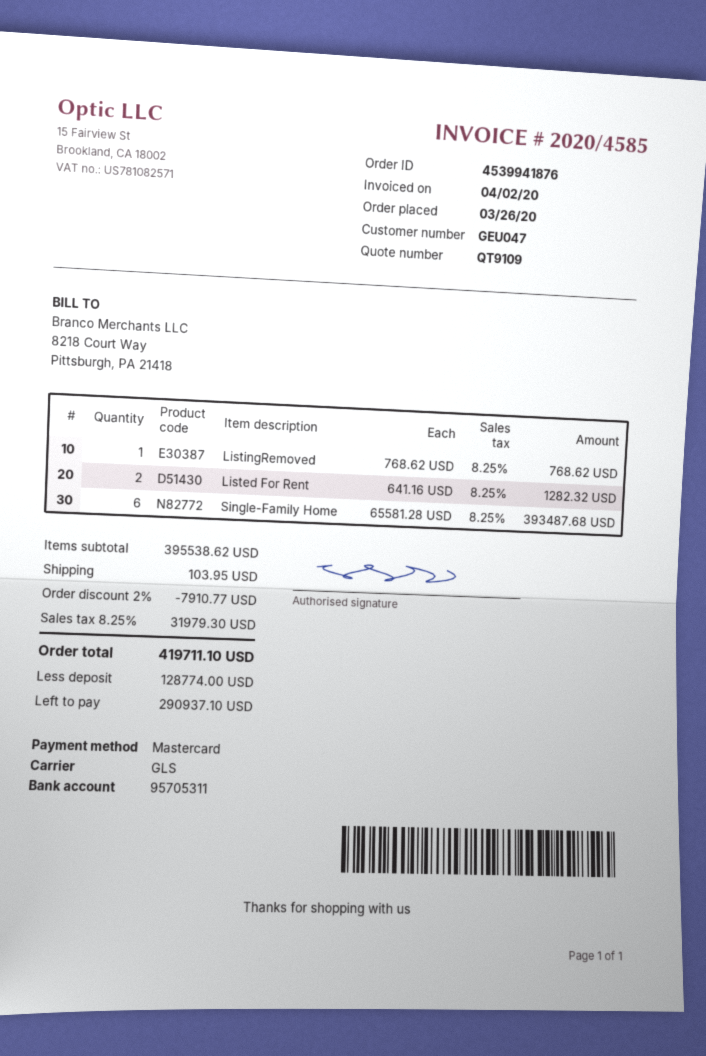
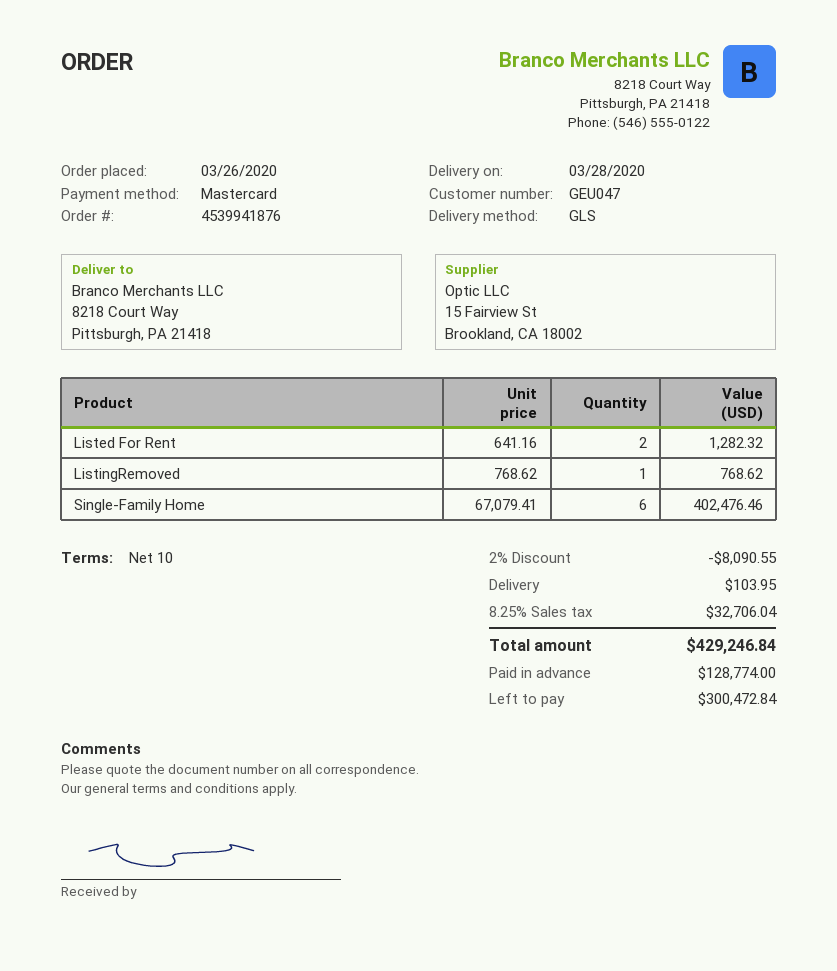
Single-Family Home: 6 x 65581.28 = 393487.68 -> 6 x 67079.41 = 402476.46
discount: 2% = 7910.77 -> 2% = 8090.55
tax: 8.25% = 31979.30 -> 8.25% = 32706.04
total: 419711.10 -> 429246.84
balance: 290937.10 -> 300472.84

